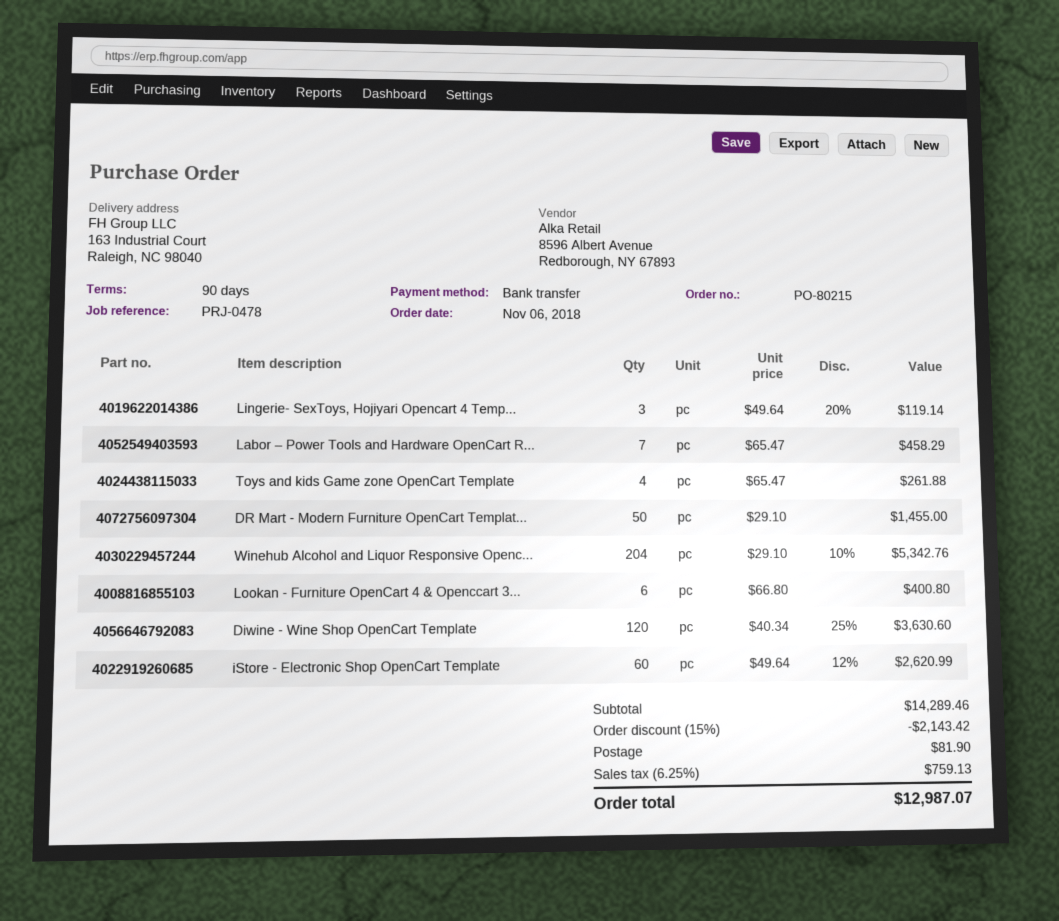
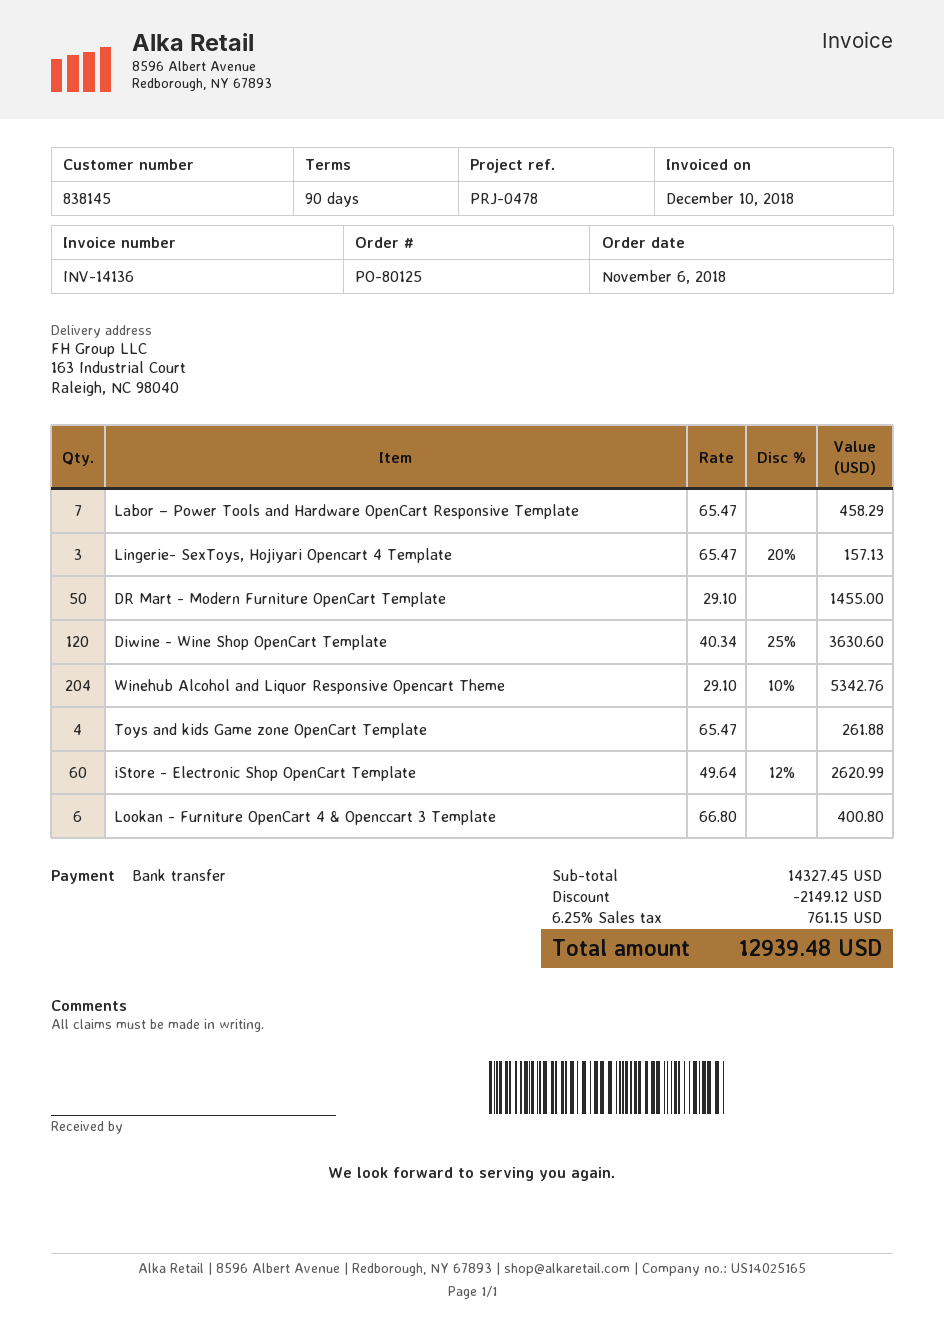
order number: PO-80215 -> PO-80125
Lingerie- SexToys, Hojiyari Opencart 4 Temp...: 3 x 49.64 - 20% = 119.14 -> 3 x 65.47 - 20% = 157.13
subtotal: 14289.46 -> 14327.45
discount: 2143.42 -> 2149.12
shipping: 81.90 -> none
tax: 6.25% = 759.13 -> 6.25% = 761.15
total: 12987.07 -> 12939.48

